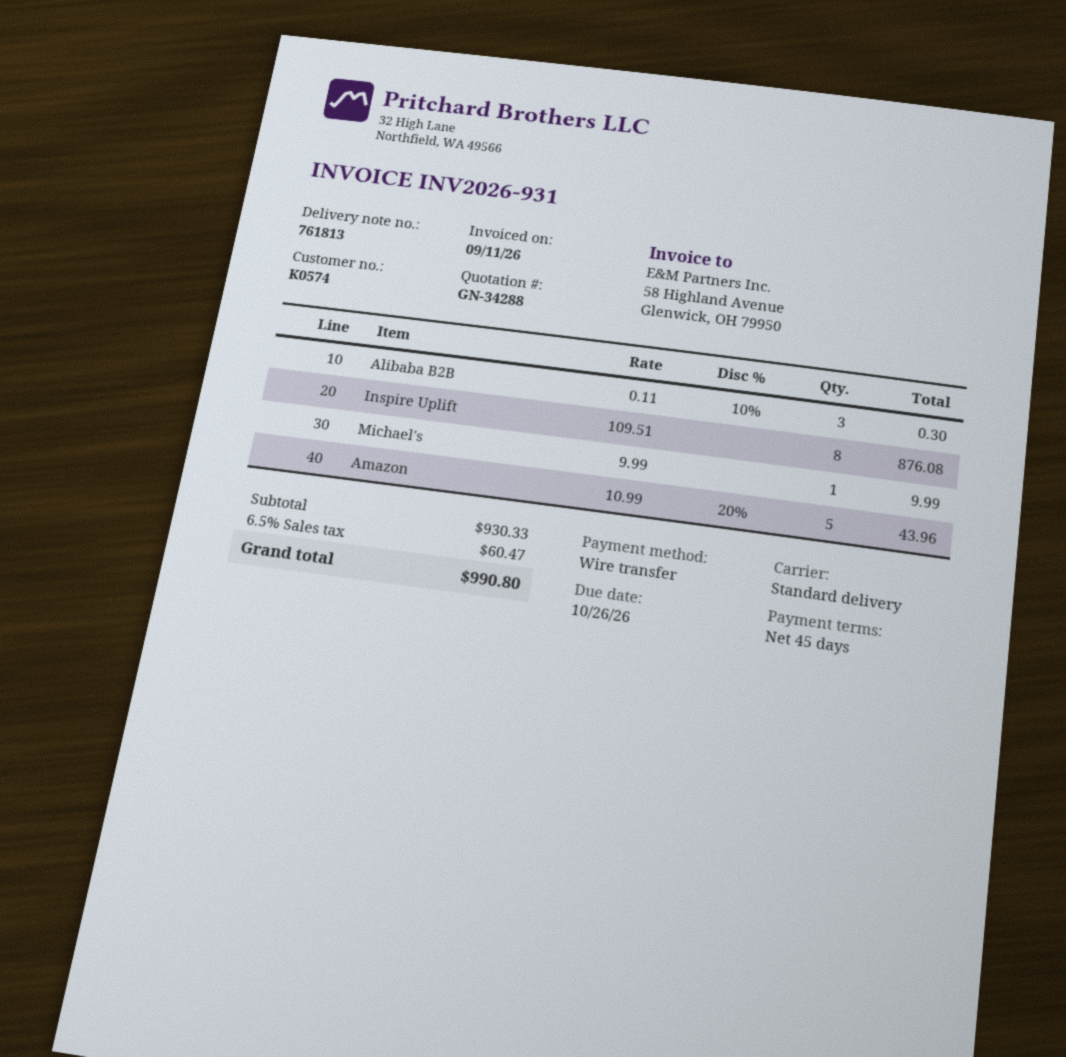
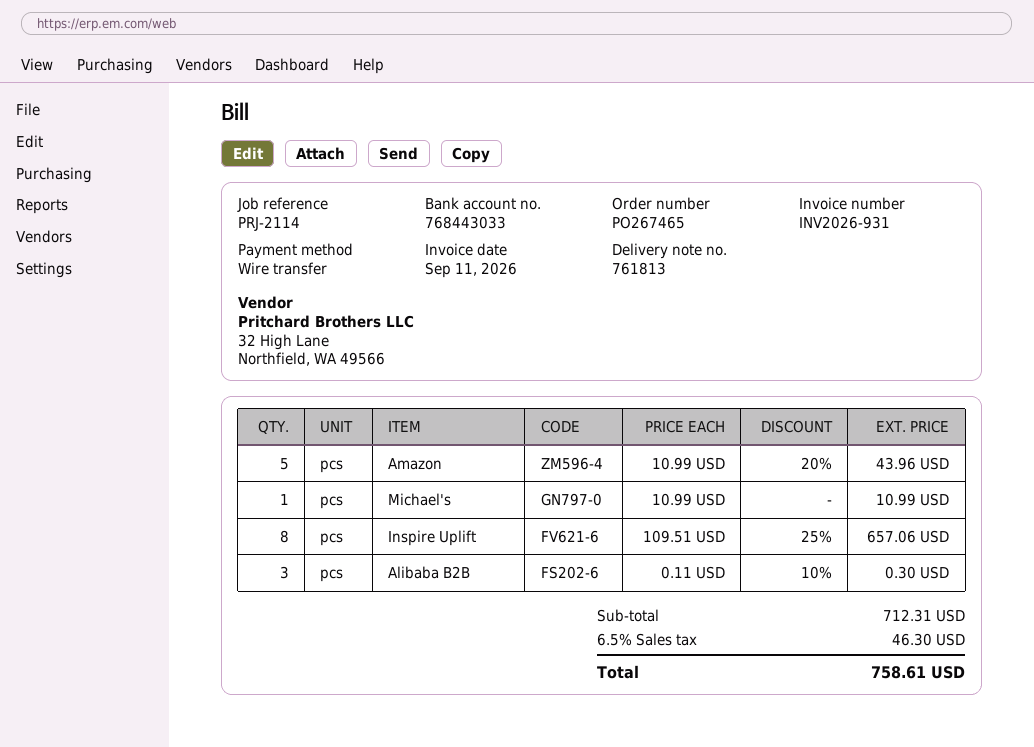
Inspire Uplift: 8 x 109.51 = 876.08 -> 8 x 109.51 - 25% = 657.06
Michael's: 1 x 9.99 = 9.99 -> 1 x 10.99 = 10.99
subtotal: 930.33 -> 712.31
tax: 6.5% = 60.47 -> 6.5% = 46.30
total: 990.80 -> 758.61

